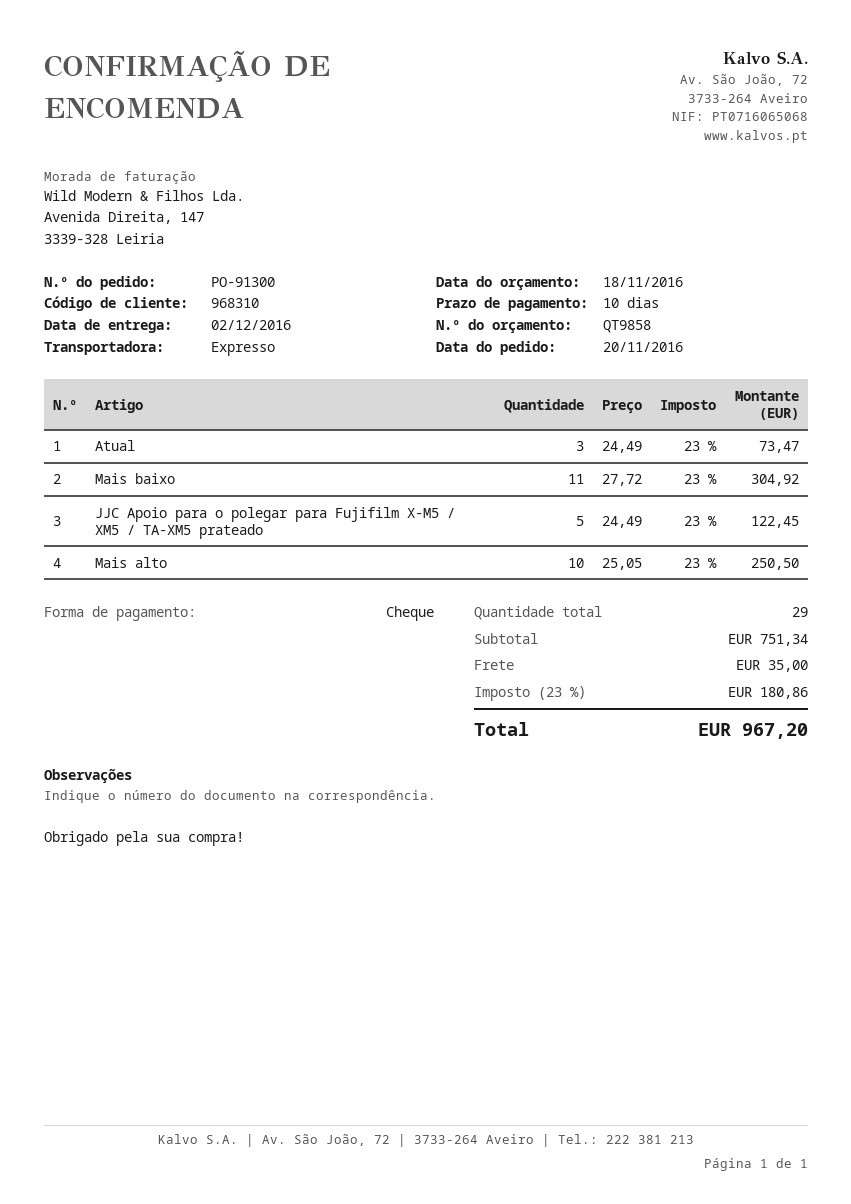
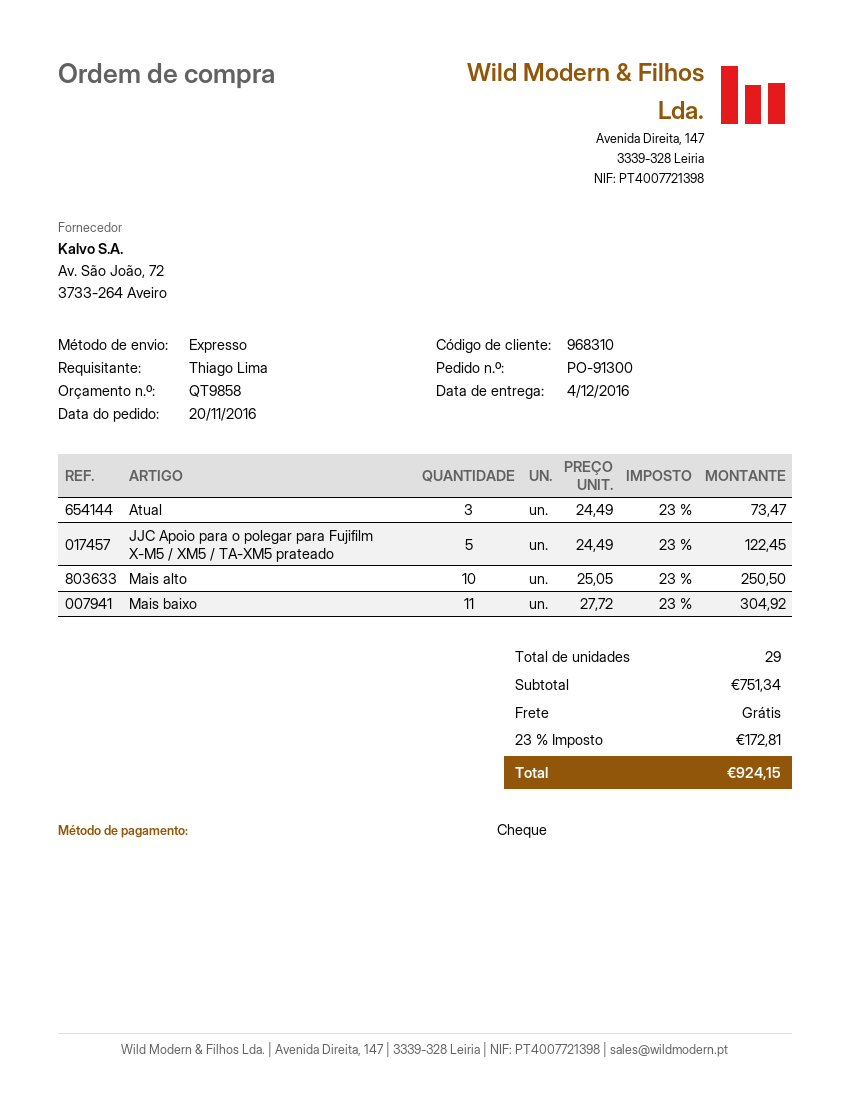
delivery date: 2016-12-02 -> 2016-12-04
shipping: 35.00 -> 0.00
tax: 23% = 180.86 -> 23% = 172.81
total: 967.20 -> 924.15

